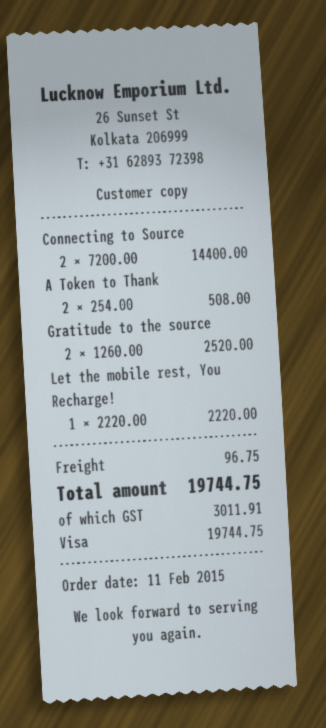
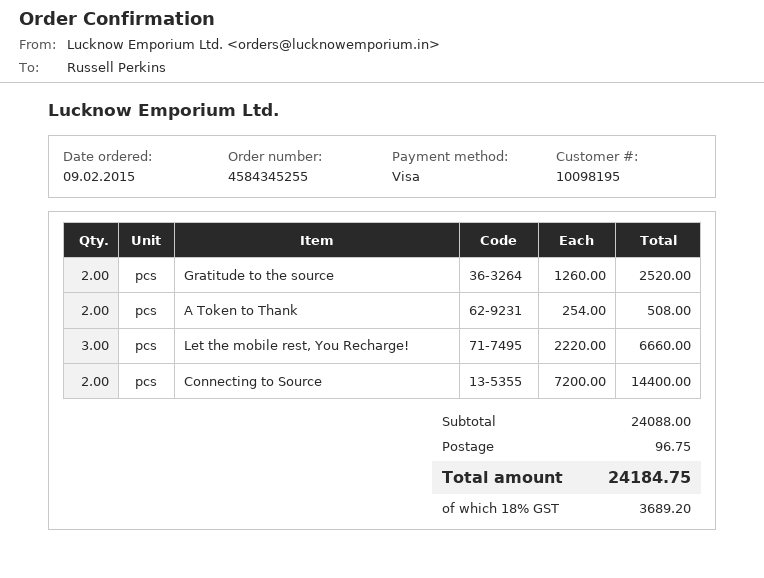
order date: 2015-02-11 -> 2015-02-09
Let the mobile rest, You Recharge!: 1 x 2220.00 = 2220.00 -> 3 x 2220.00 = 6660.00
tax: 3011.91 -> 3689.20
total: 19744.75 -> 24184.75

